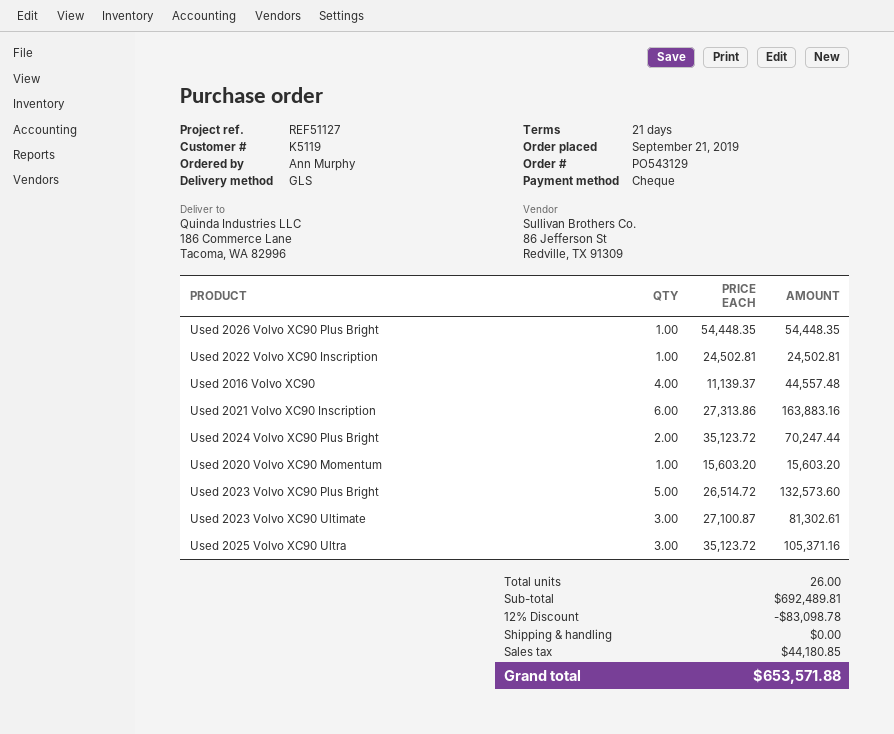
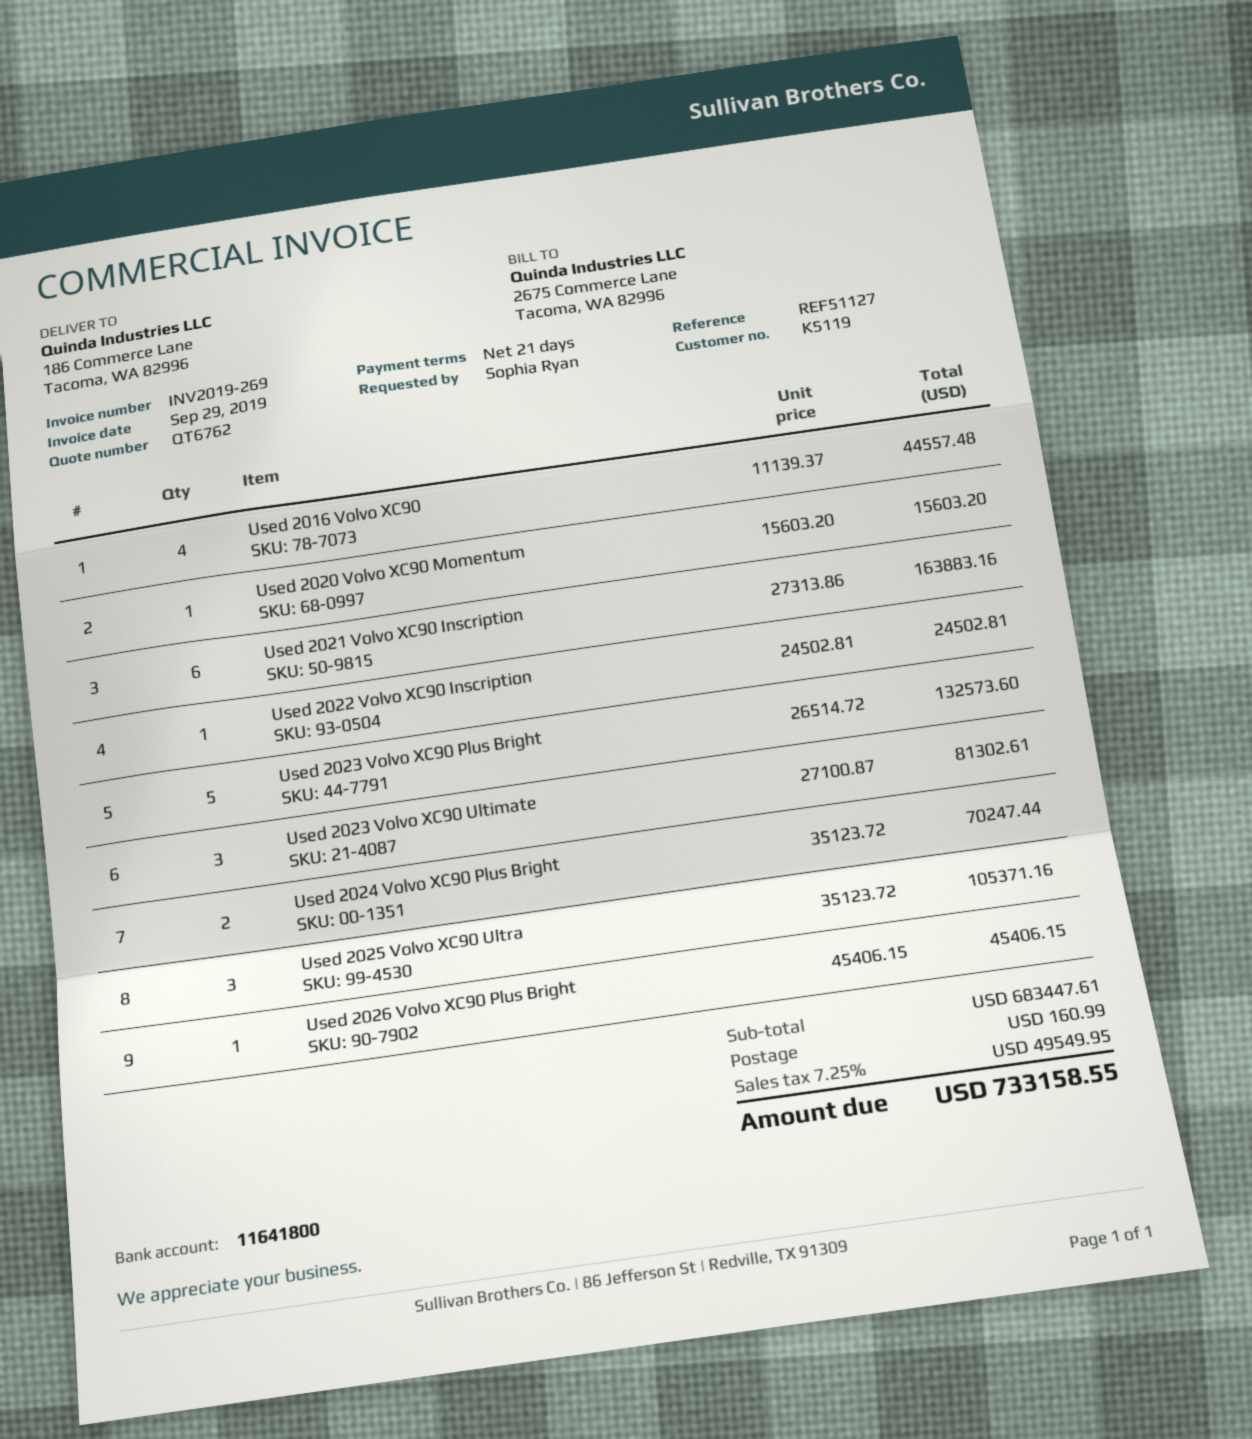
ordered by: Ann Murphy -> Sophia Ryan
Used 2026 Volvo XC90 Plus Bright: 1 x 54448.35 = 54448.35 -> 1 x 45406.15 = 45406.15
subtotal: 692489.81 -> 683447.61
discount: 12% = 83098.78 -> none
shipping: 0.00 -> 160.99
tax: 44180.85 -> 49549.95
total: 653571.88 -> 733158.55

